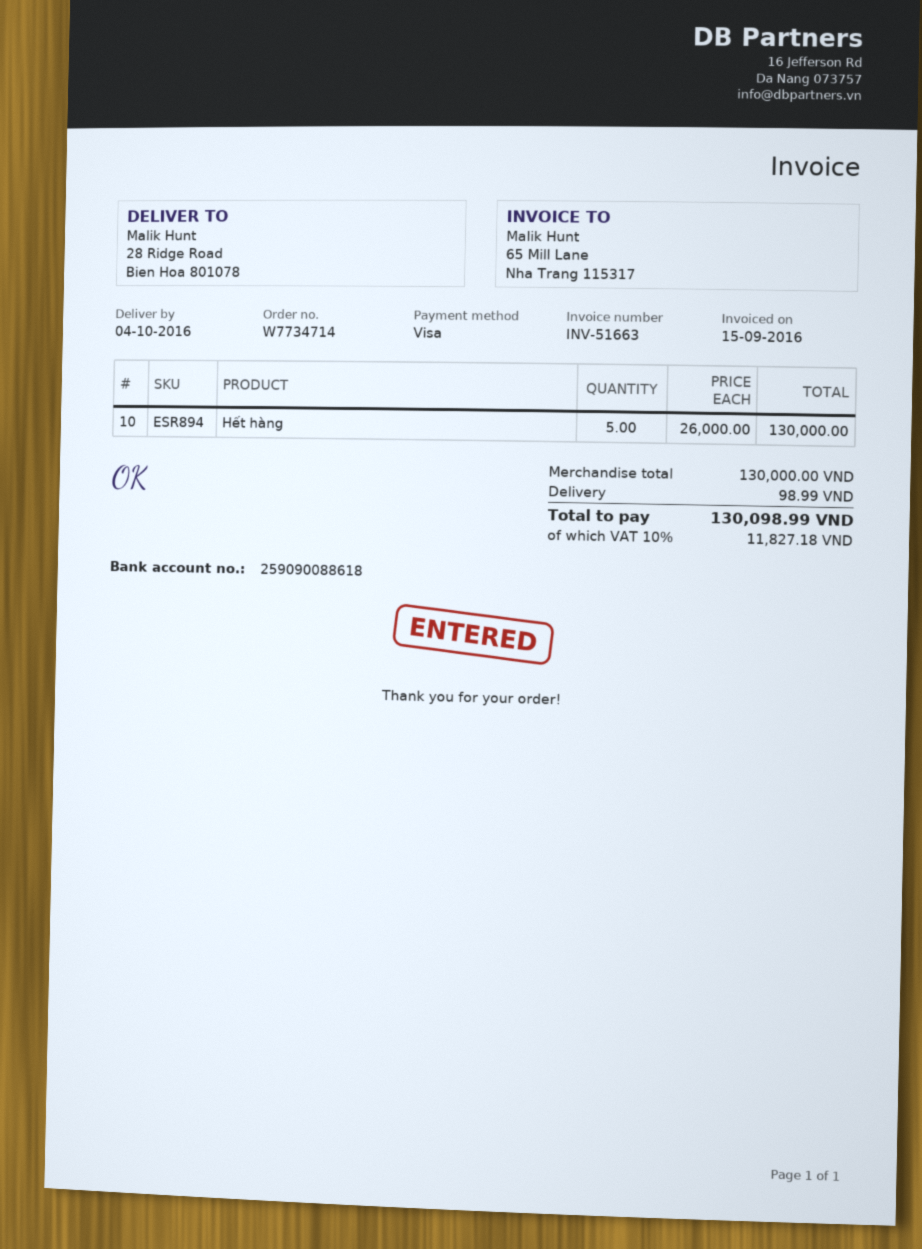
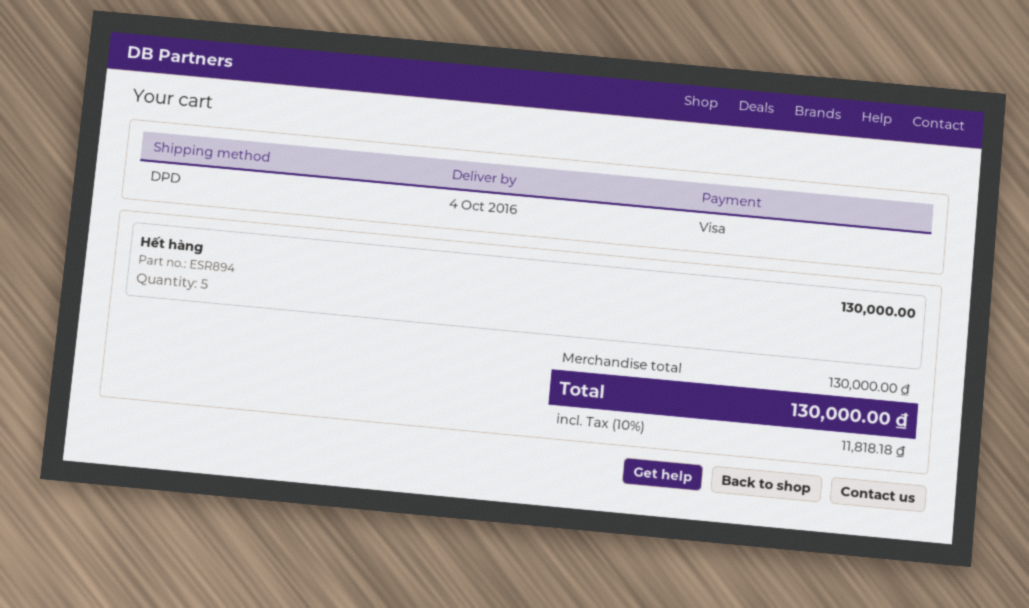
shipping: 98.99 -> none
tax: 10% = 11827.18 -> 10% = 11818.18
total: 130098.99 -> 130000.00

